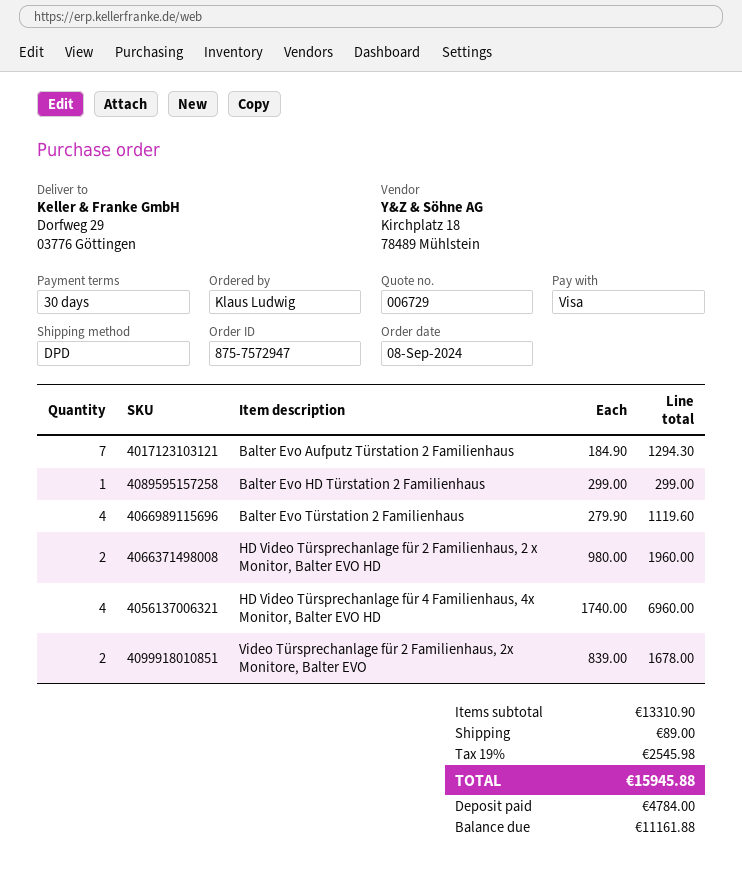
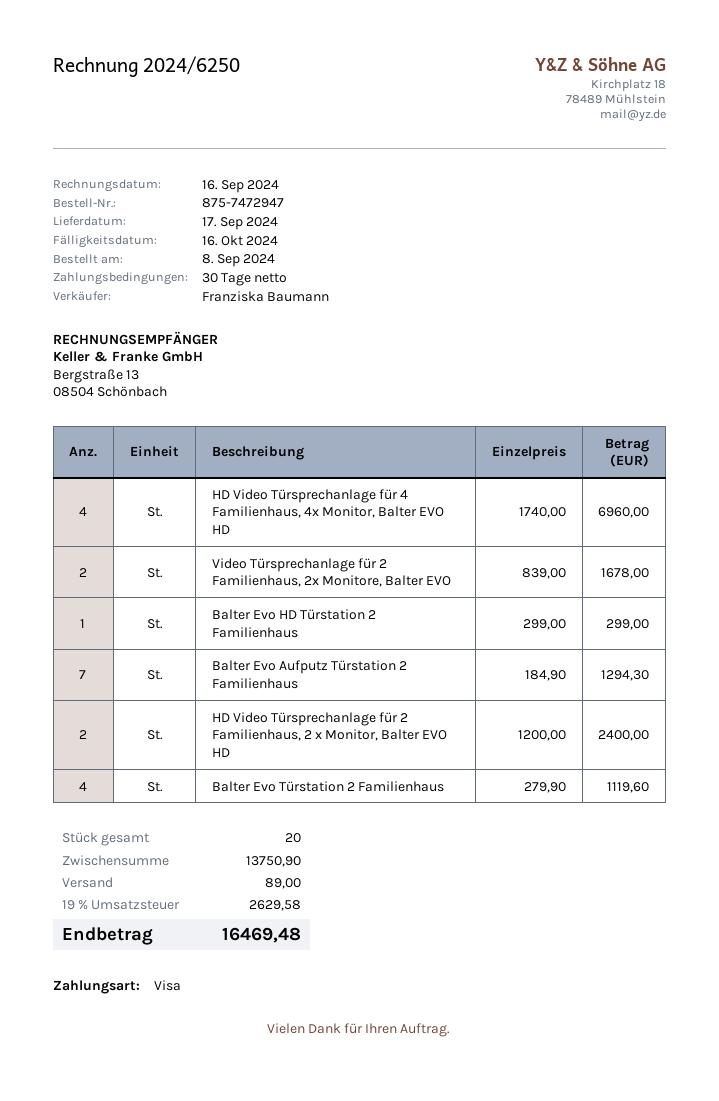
order number: 875-7572947 -> 875-7472947
HD Video Türsprechanlage für 2 Familienhaus, 2 x Monitor, Balter EVO HD: 2 x 980.00 = 1960.00 -> 2 x 1200.00 = 2400.00
subtotal: 13310.90 -> 13750.90
tax: 19% = 2545.98 -> 19% = 2629.58
total: 15945.88 -> 16469.48

